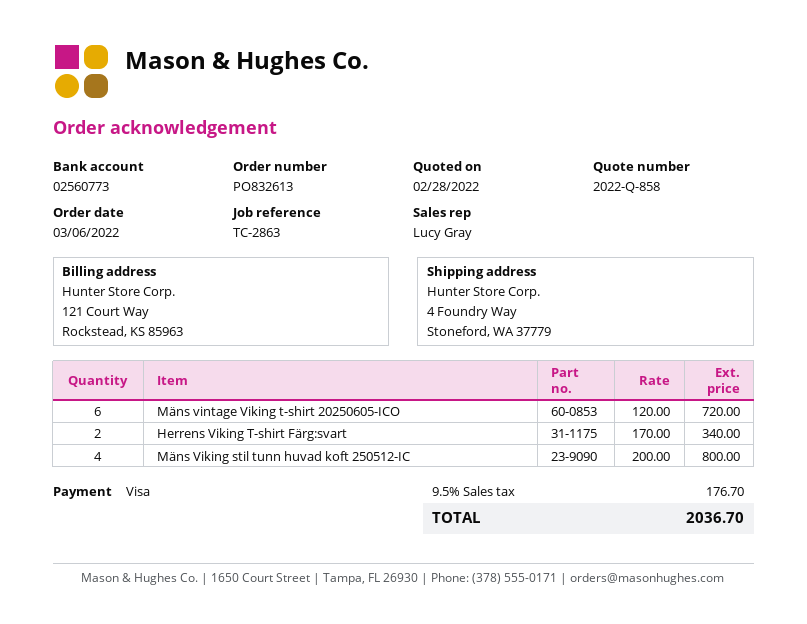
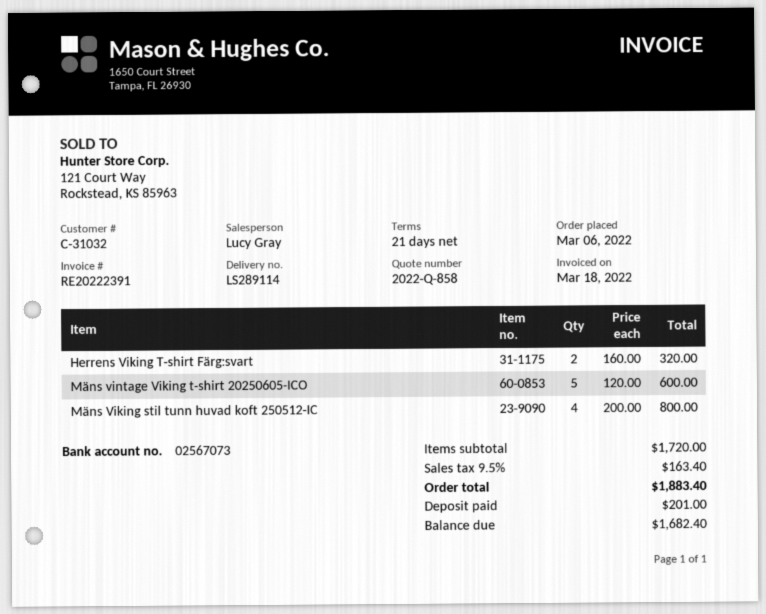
bank account: 02560773 -> 02567073
Mäns vintage Viking t-shirt 20250605-ICO: 6 x 120.00 = 720.00 -> 5 x 120.00 = 600.00
Herrens Viking T-shirt Färg:svart: 2 x 170.00 = 340.00 -> 2 x 160.00 = 320.00
tax: 9.5% = 176.70 -> 9.5% = 163.40
total: 2036.70 -> 1883.40

